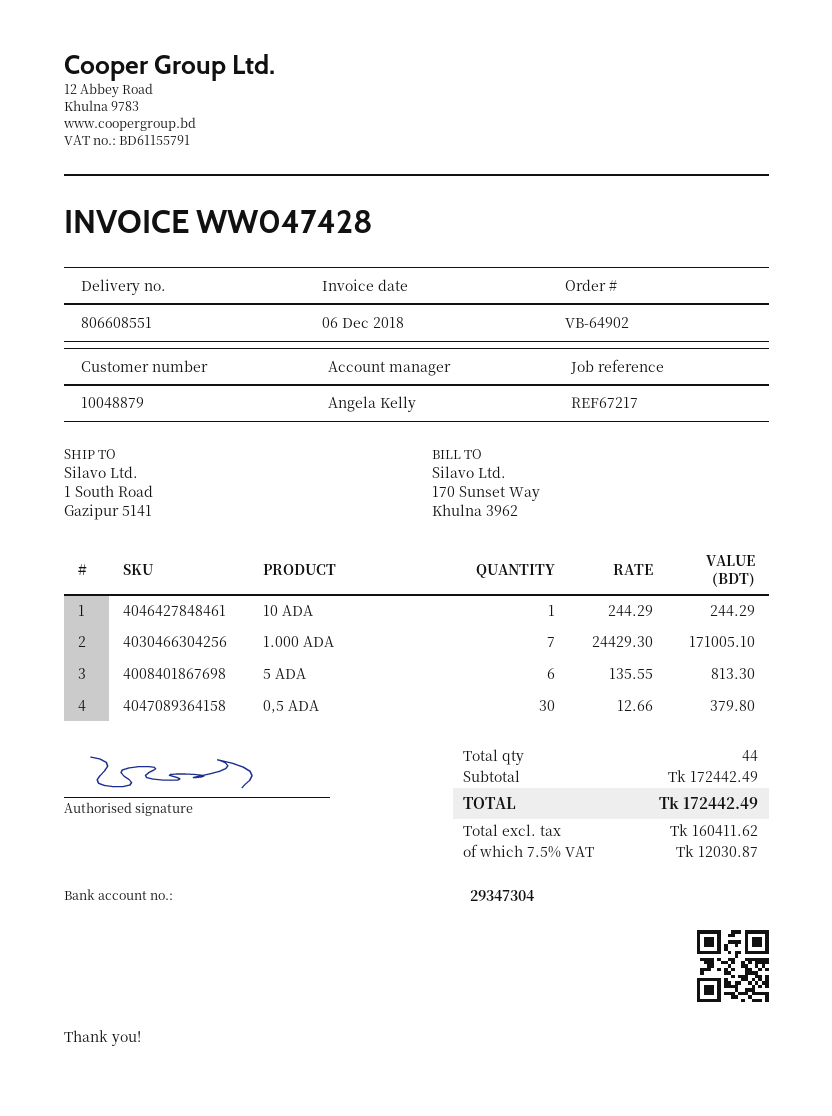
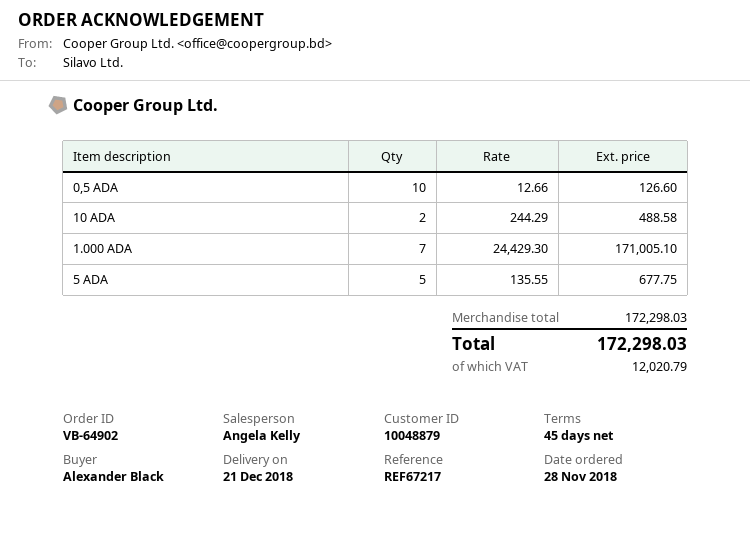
10 ADA: 1 x 244.29 = 244.29 -> 2 x 244.29 = 488.58
5 ADA: 6 x 135.55 = 813.30 -> 5 x 135.55 = 677.75
0,5 ADA: 30 x 12.66 = 379.80 -> 10 x 12.66 = 126.60
subtotal: 172442.49 -> 172298.03
tax: 12030.87 -> 12020.79
total: 172442.49 -> 172298.03

